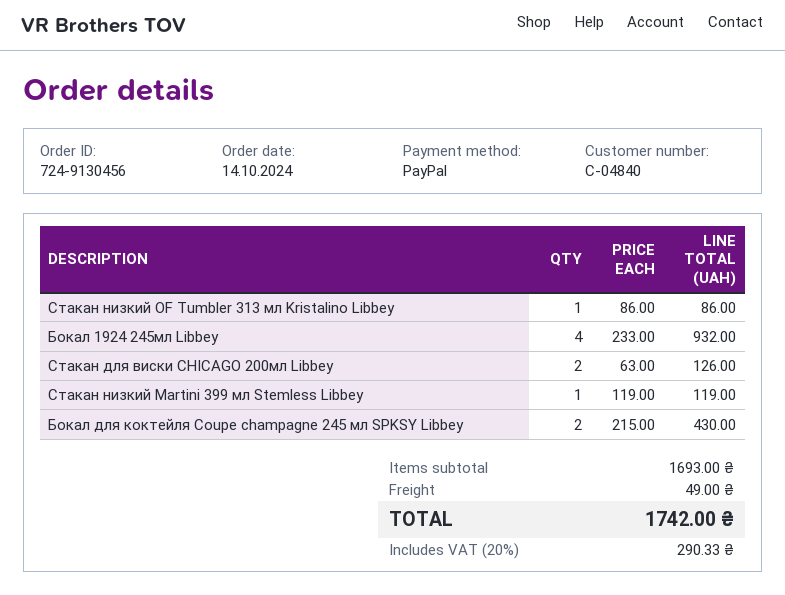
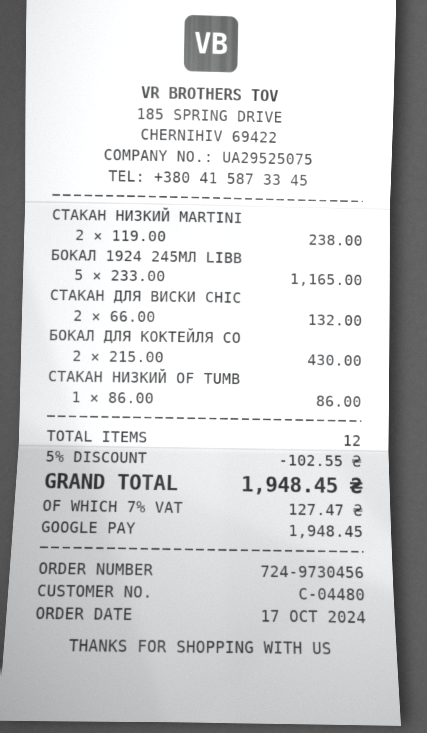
order number: 724-9130456 -> 724-9730456
order date: 2024-10-14 -> 2024-10-17
customer number: C-04840 -> C-04480
payment method: PayPal -> Google Pay
Бокал 1924 245мл Libbey: 4 x 233.00 = 932.00 -> 5 x 233.00 = 1165.00
Стакан для виски CHICAGO 200мл Libbey: 2 x 63.00 = 126.00 -> 2 x 66.00 = 132.00
Стакан низкий Martini 399 мл Stemless Libbey: 1 x 119.00 = 119.00 -> 2 x 119.00 = 238.00
discount: none -> 5% = 102.55
shipping: 49.00 -> none
tax: 20% = 290.33 -> 7% = 127.47
total: 1742.00 -> 1948.45

